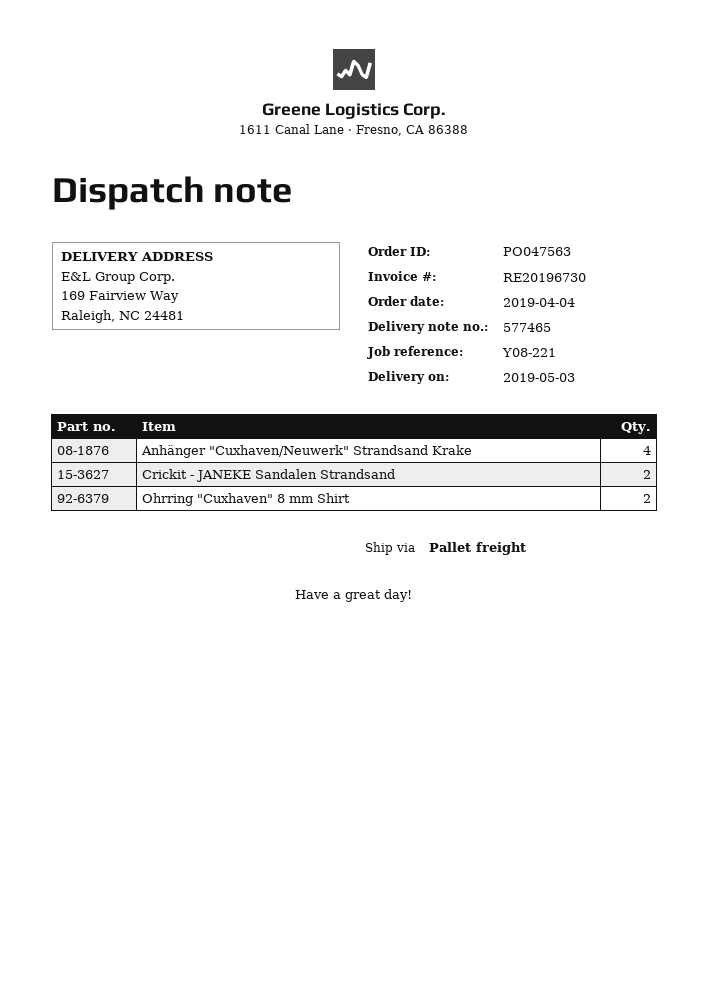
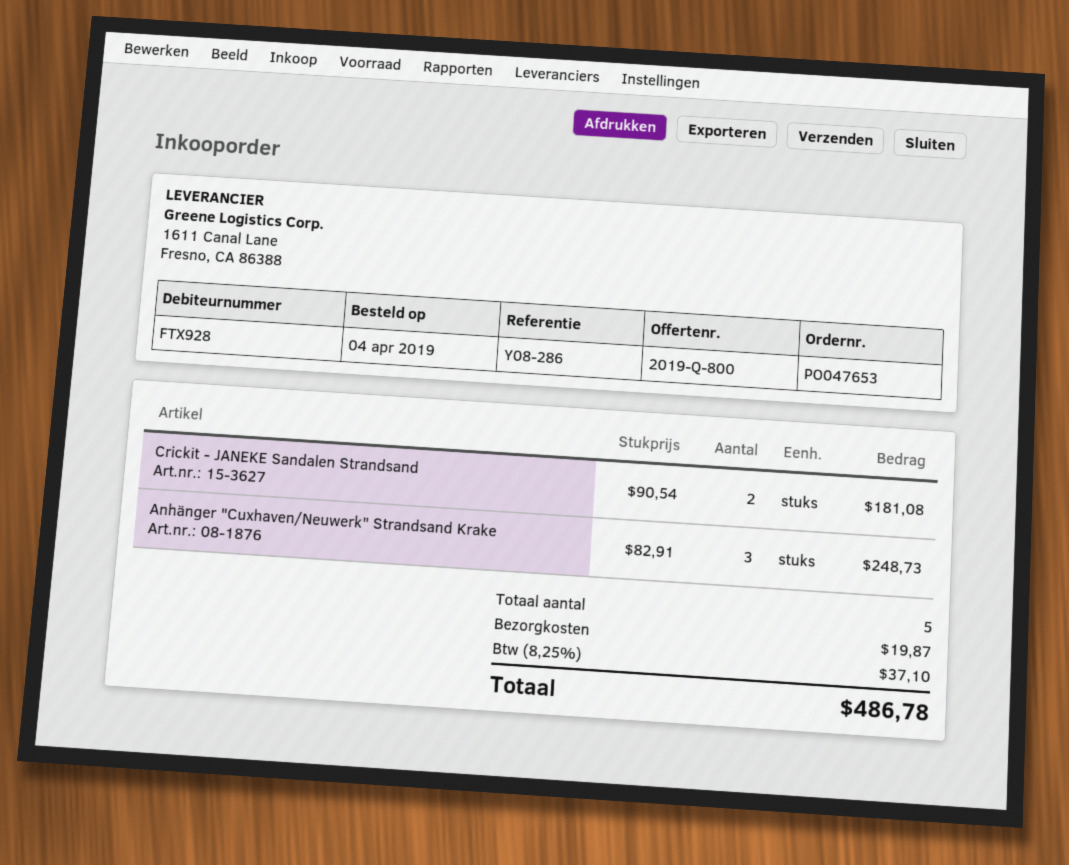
order number: PO047563 -> PO047653
reference: Y08-221 -> Y08-286
Anhänger "Cuxhaven/Neuwerk" Strandsand Krake: 4 -> 3
Ohrring "Cuxhaven" 8 mm Shirt: 2 -> none

